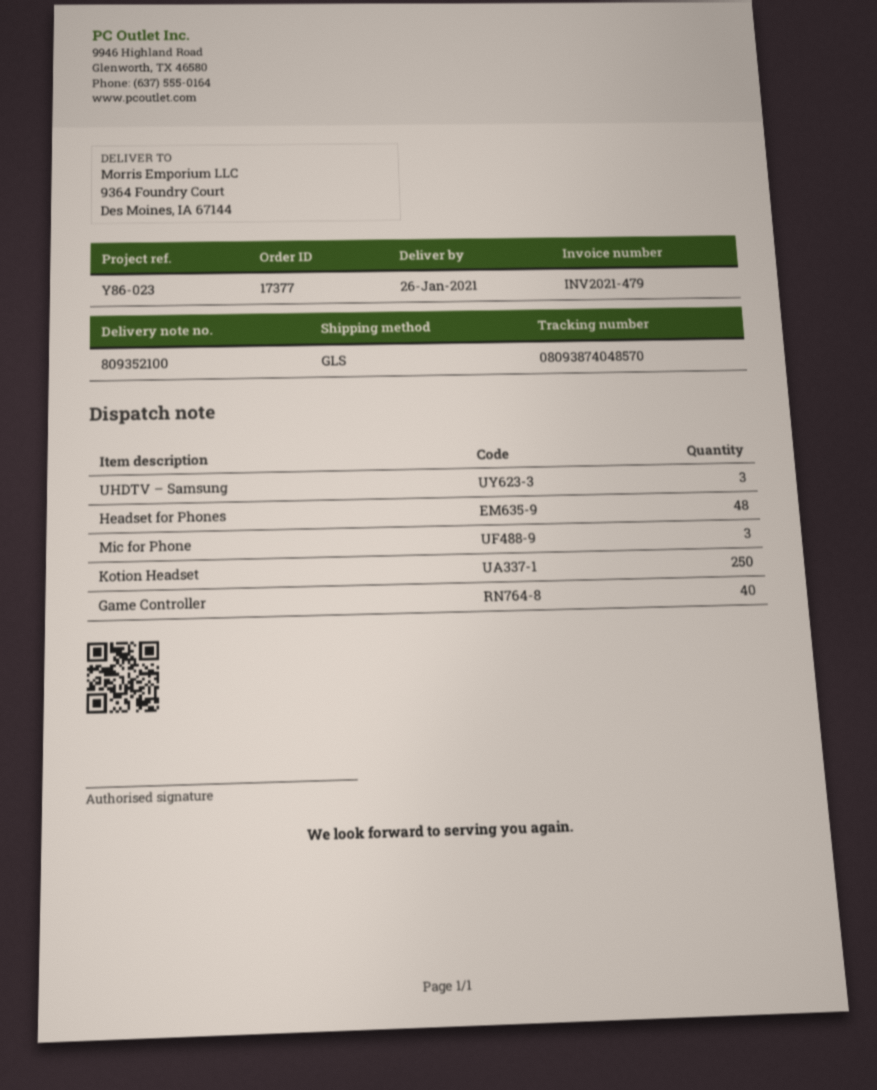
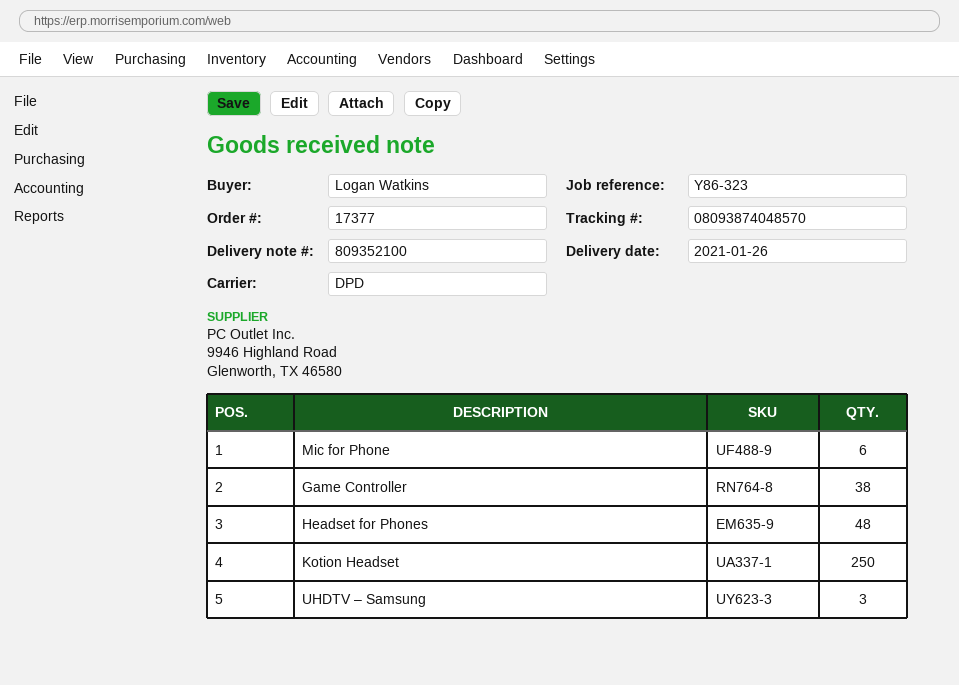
reference: Y86-023 -> Y86-323
shipping method: GLS -> DPD
Mic for Phone: 3 -> 6
Game Controller: 40 -> 38

